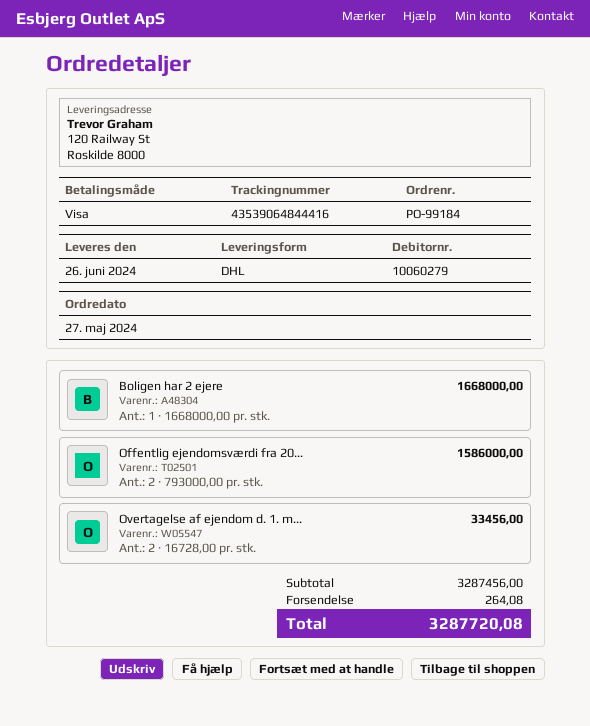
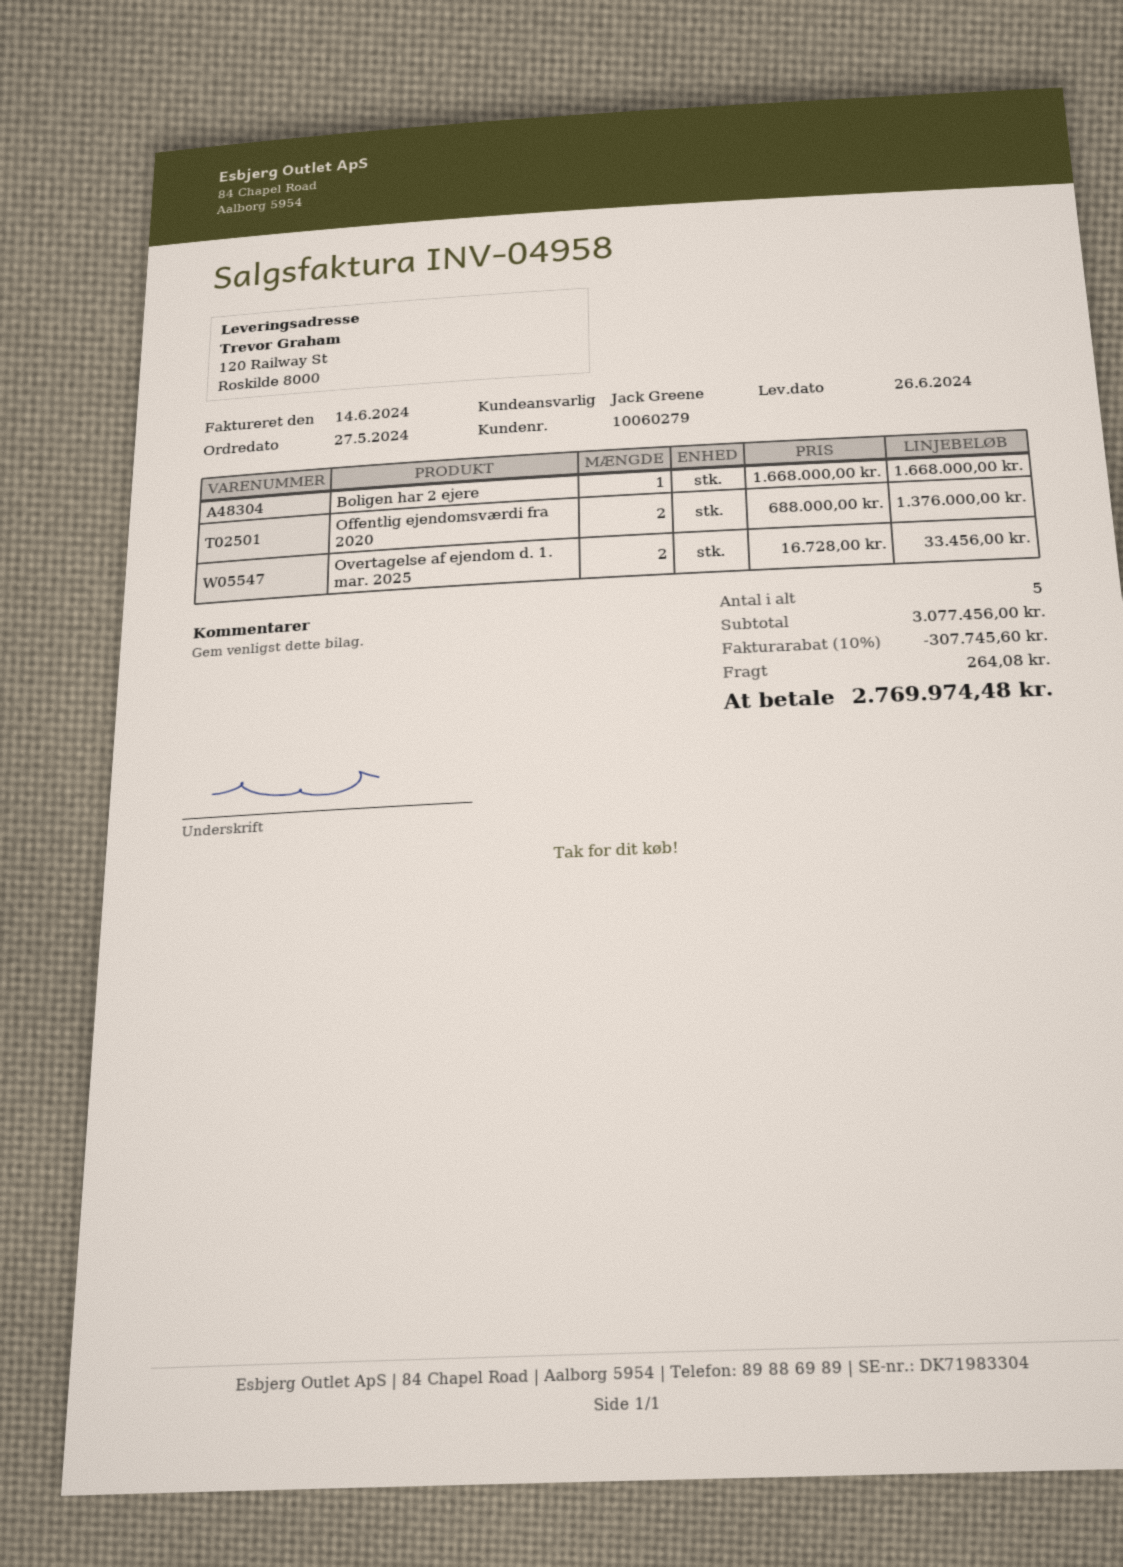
Offentlig ejendomsværdi fra 20...: 2 x 793000.00 = 1586000.00 -> 2 x 688000.00 = 1376000.00
subtotal: 3287456.00 -> 3077456.00
discount: none -> 10% = 307745.60
total: 3287720.08 -> 2769974.48

